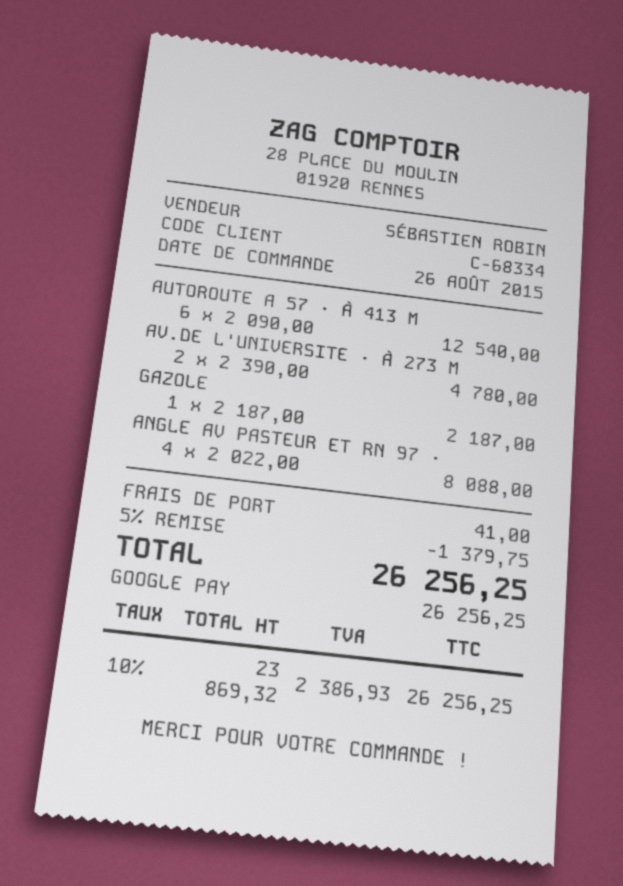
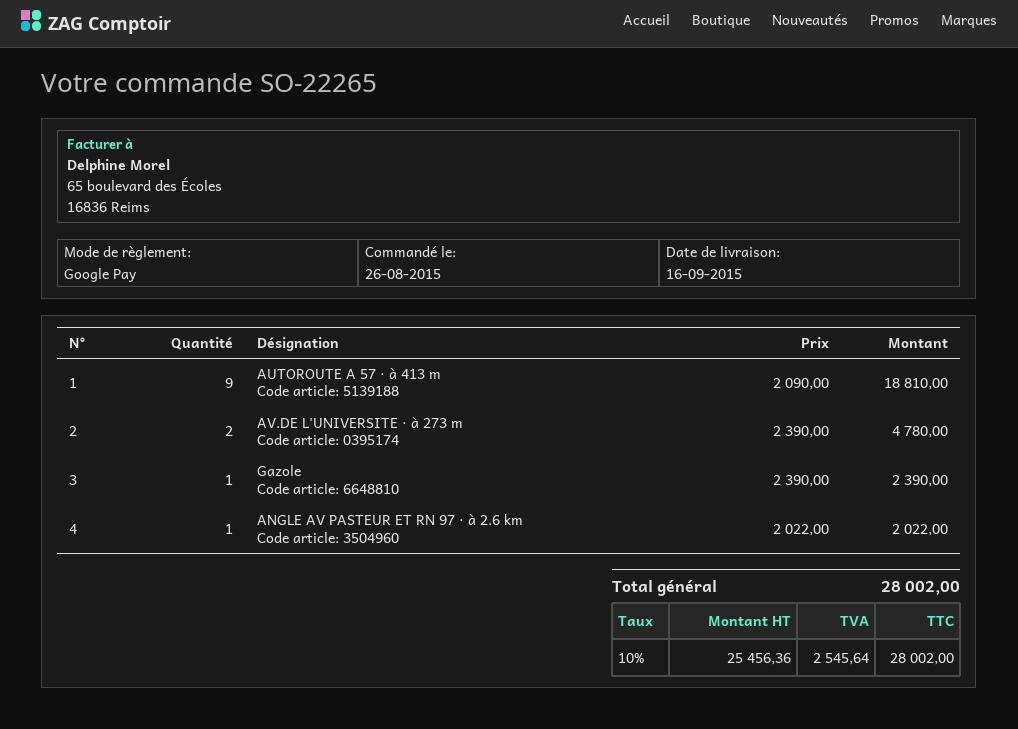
AUTOROUTE A 57 · À 413 M: 6 x 2090.00 = 12540.00 -> 9 x 2090.00 = 18810.00
GAZOLE: 1 x 2187.00 = 2187.00 -> 1 x 2390.00 = 2390.00
ANGLE AV PASTEUR ET RN 97 ·: 4 x 2022.00 = 8088.00 -> 1 x 2022.00 = 2022.00
discount: 5% = 1379.75 -> none
shipping: 41.00 -> none
net: 23869.32 -> 25456.36
tax: 10% = 2386.93 -> 10% = 2545.64
total: 26256.25 -> 28002.00

